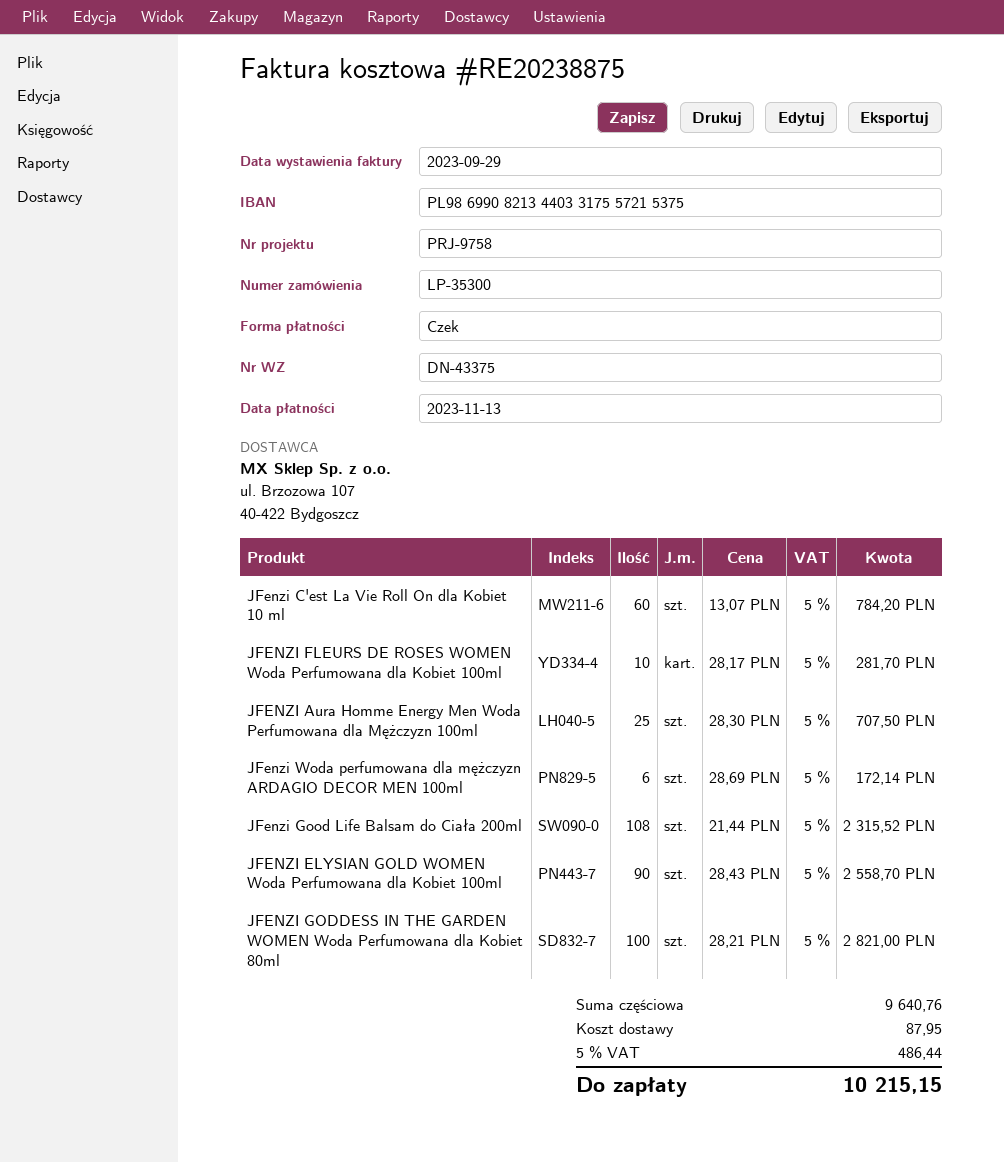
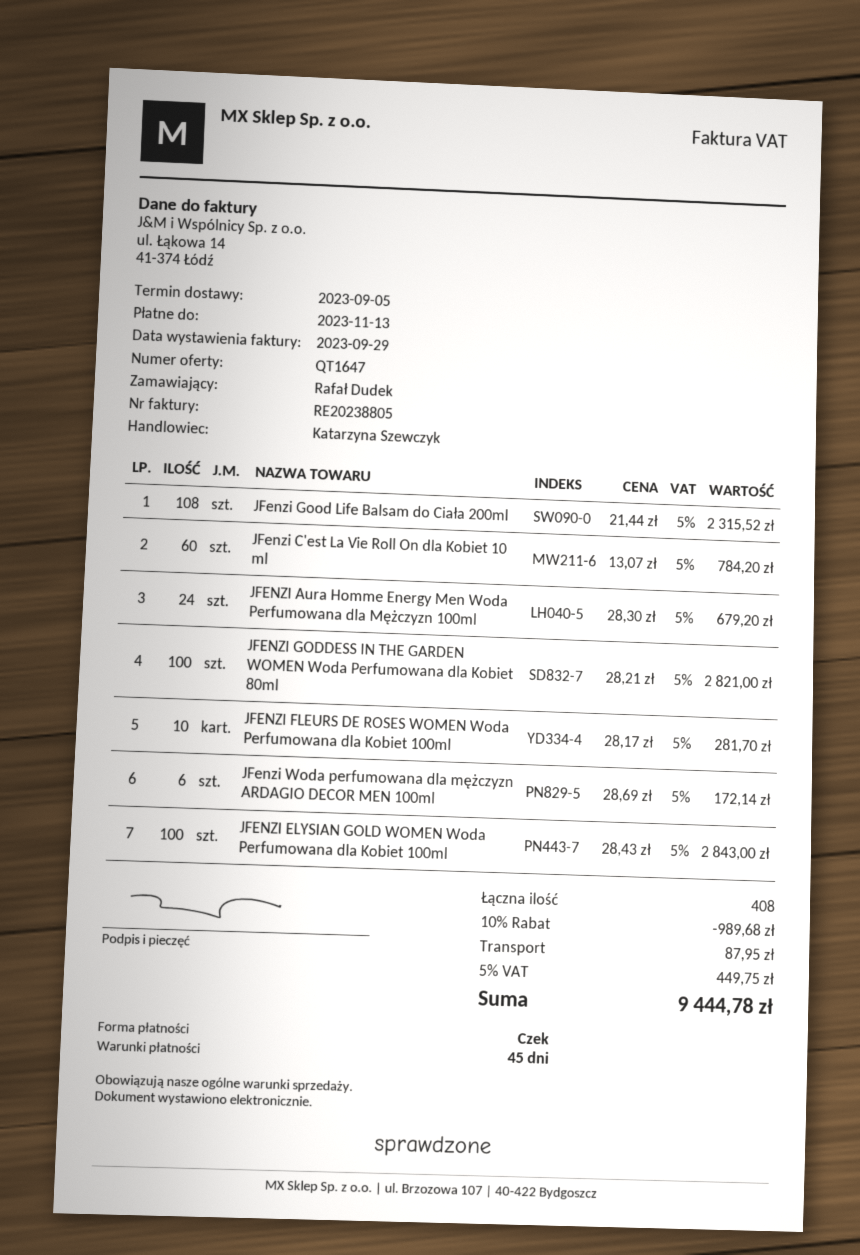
invoice number: RE20238875 -> RE20238805
JFENZI Aura Homme Energy Men Woda Perfumowana dla Mężczyzn 100ml: 25 x 28.30 = 707.50 -> 24 x 28.30 = 679.20
JFENZI ELYSIAN GOLD WOMEN Woda Perfumowana dla Kobiet 100ml: 90 x 28.43 = 2558.70 -> 100 x 28.43 = 2843.00
discount: none -> 10% = 989.68
tax: 5% = 486.44 -> 5% = 449.75
total: 10215.15 -> 9444.78

